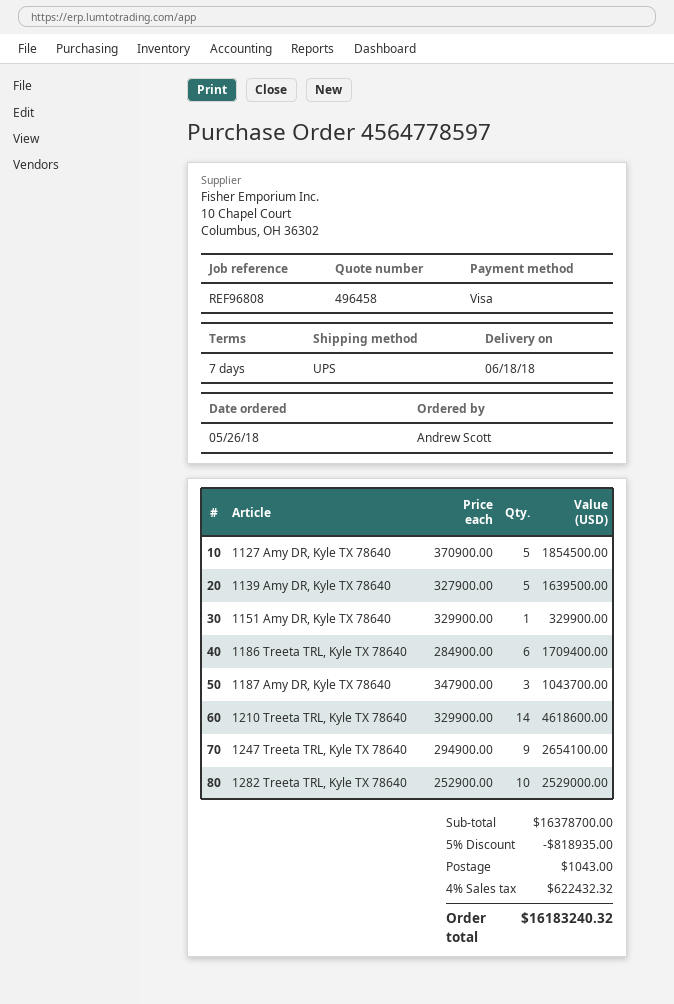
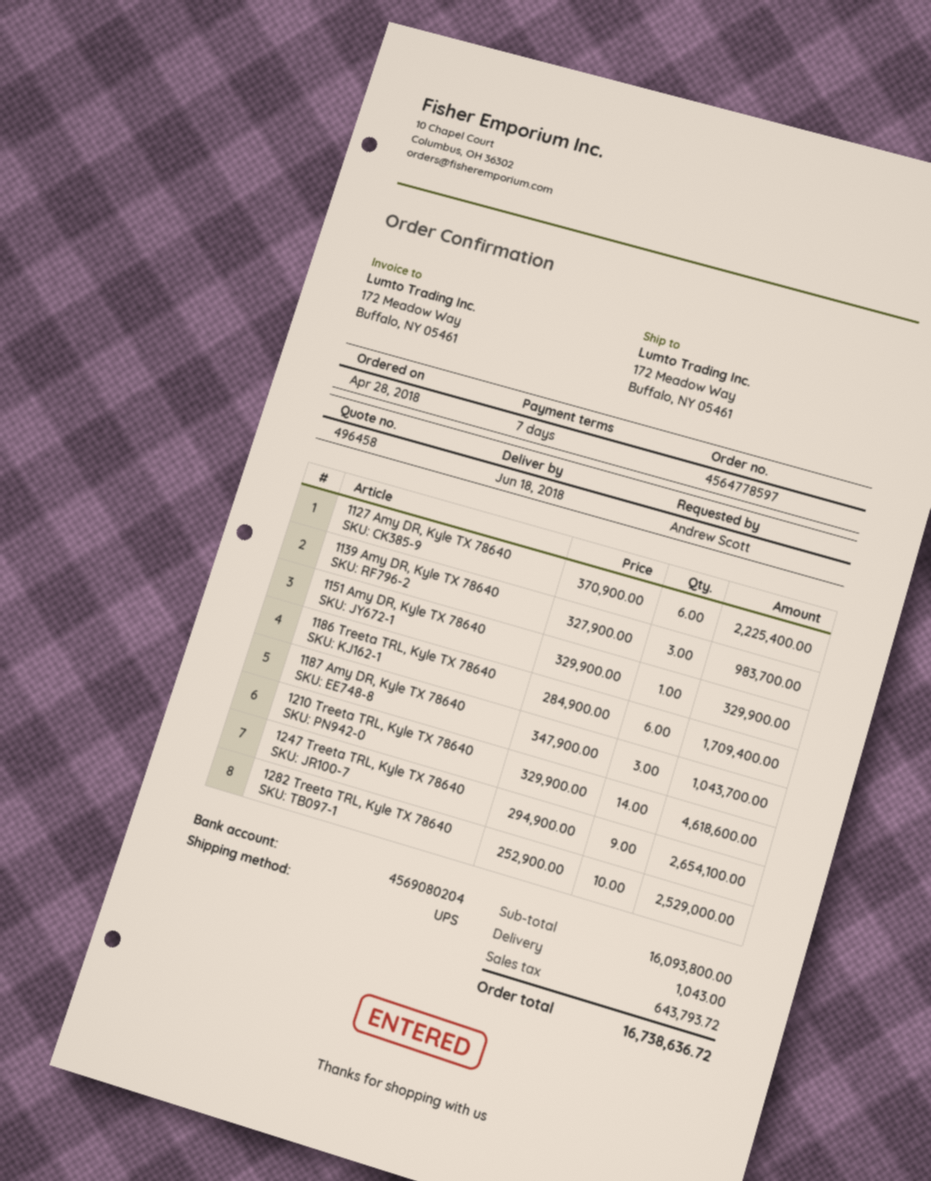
order date: 2018-05-26 -> 2018-04-28
1127 Amy DR, Kyle TX 78640: 5 x 370900.00 = 1854500.00 -> 6 x 370900.00 = 2225400.00
1139 Amy DR, Kyle TX 78640: 5 x 327900.00 = 1639500.00 -> 3 x 327900.00 = 983700.00
subtotal: 16378700.00 -> 16093800.00
discount: 5% = 818935.00 -> none
tax: 622432.32 -> 643793.72
total: 16183240.32 -> 16738636.72

